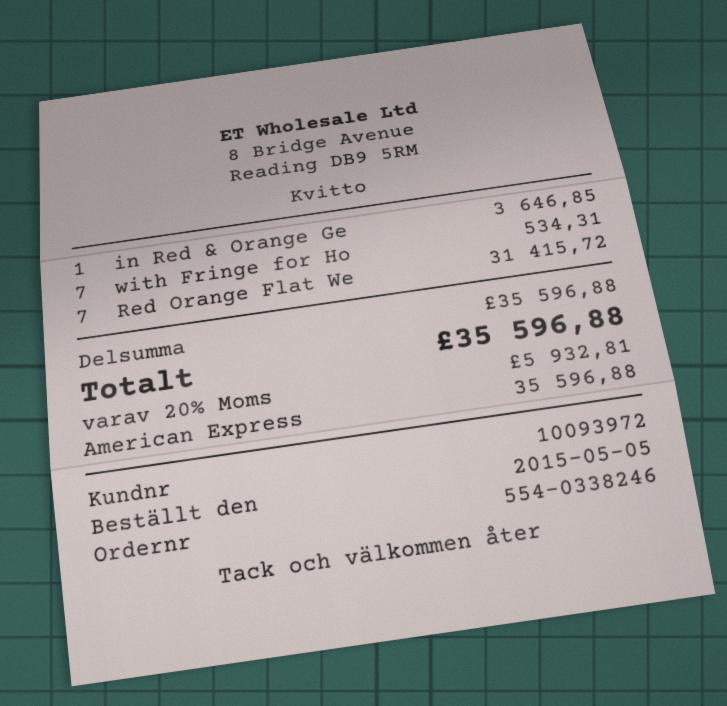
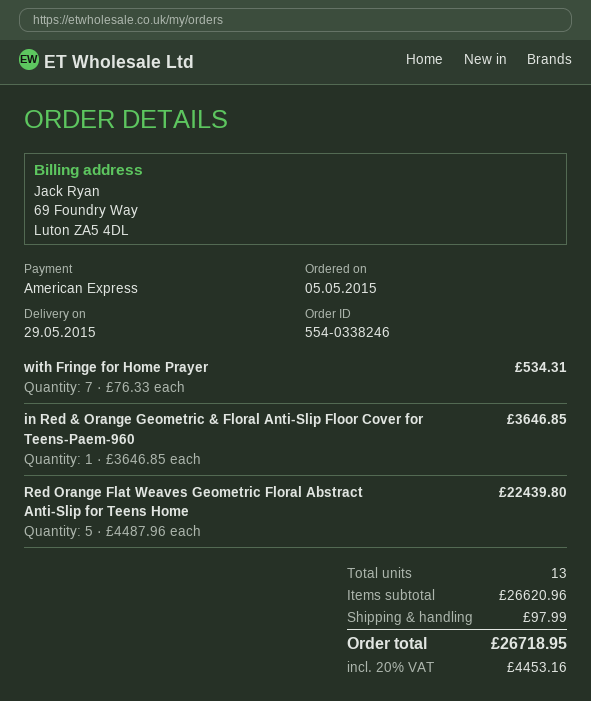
Red Orange Flat We: 7 for 31415.72 -> 5 for 22439.80
subtotal: 35596.88 -> 26620.96
shipping: none -> 97.99
tax: 20% = 5932.81 -> 20% = 4453.16
total: 35596.88 -> 26718.95

